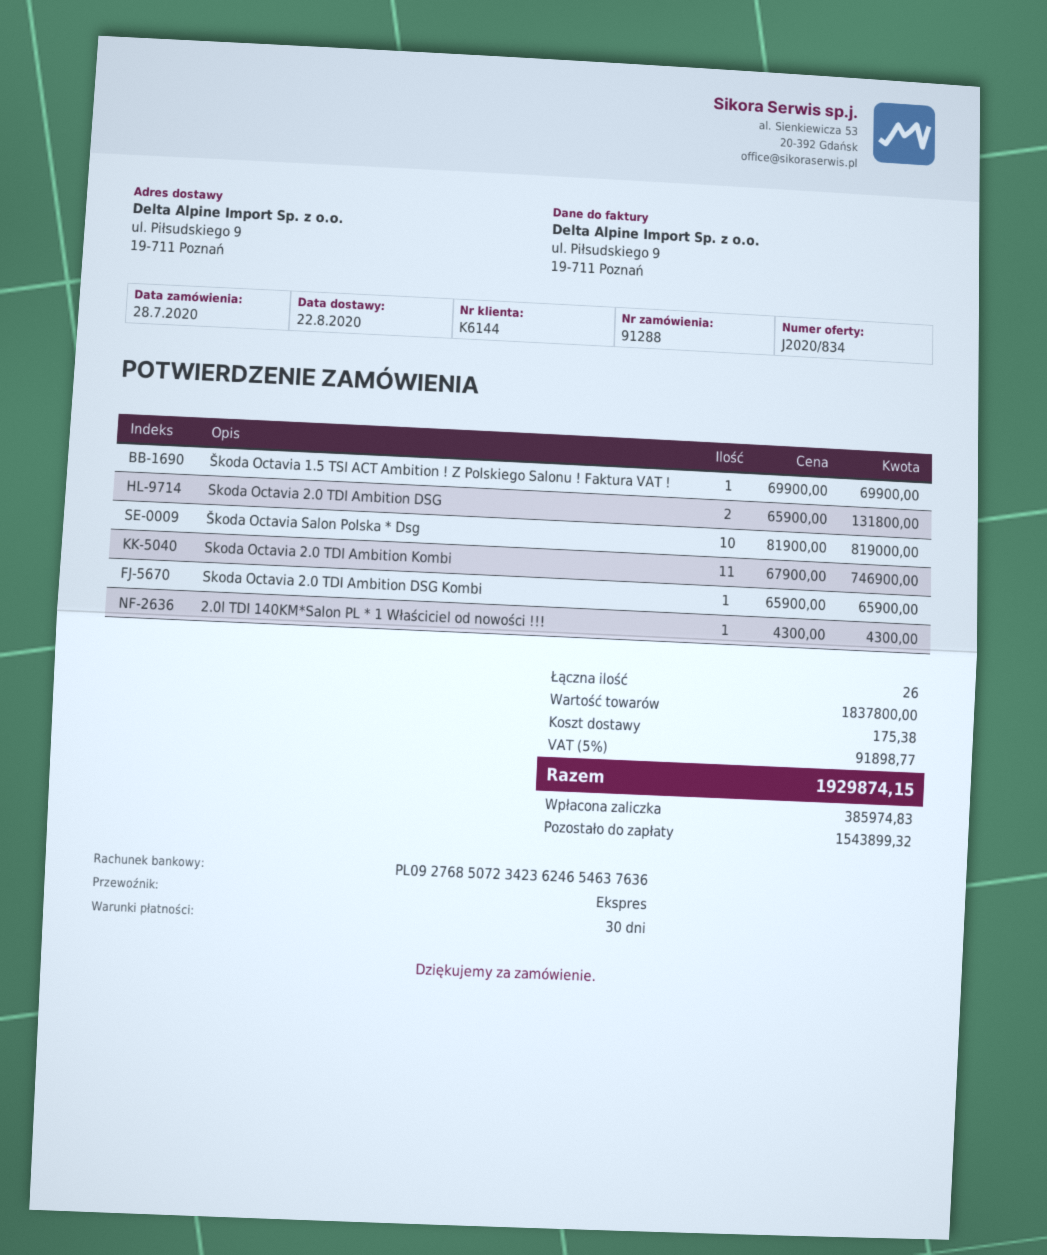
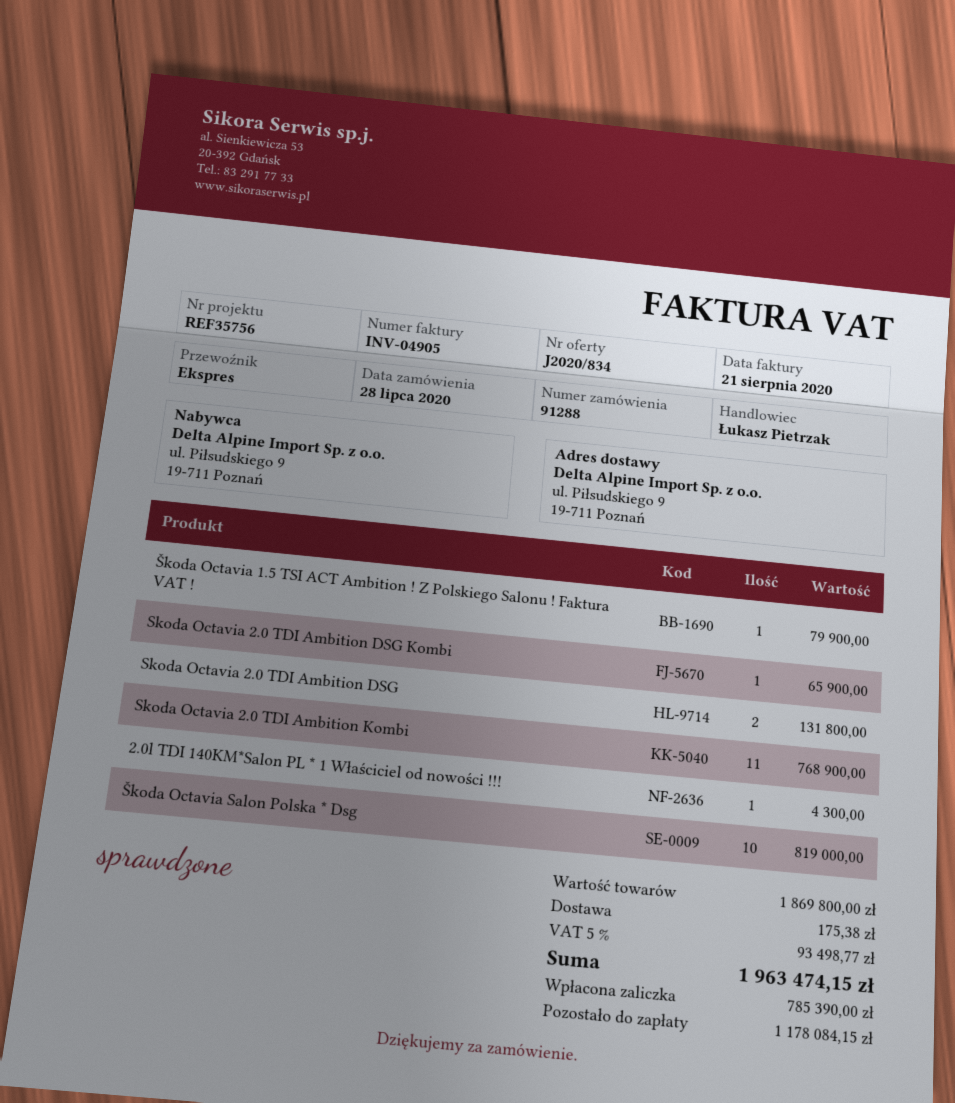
Škoda Octavia 1.5 TSI ACT Ambition ! Z Polskiego Salonu ! Faktura VAT !: 1 for 69900.00 -> 1 for 79900.00
Skoda Octavia 2.0 TDI Ambition Kombi: 11 for 746900.00 -> 11 for 768900.00
subtotal: 1837800.00 -> 1869800.00
tax: 5% = 91898.77 -> 5% = 93498.77
total: 1929874.15 -> 1963474.15
deposit: 385974.83 -> 785390.00
balance: 1543899.32 -> 1178084.15

